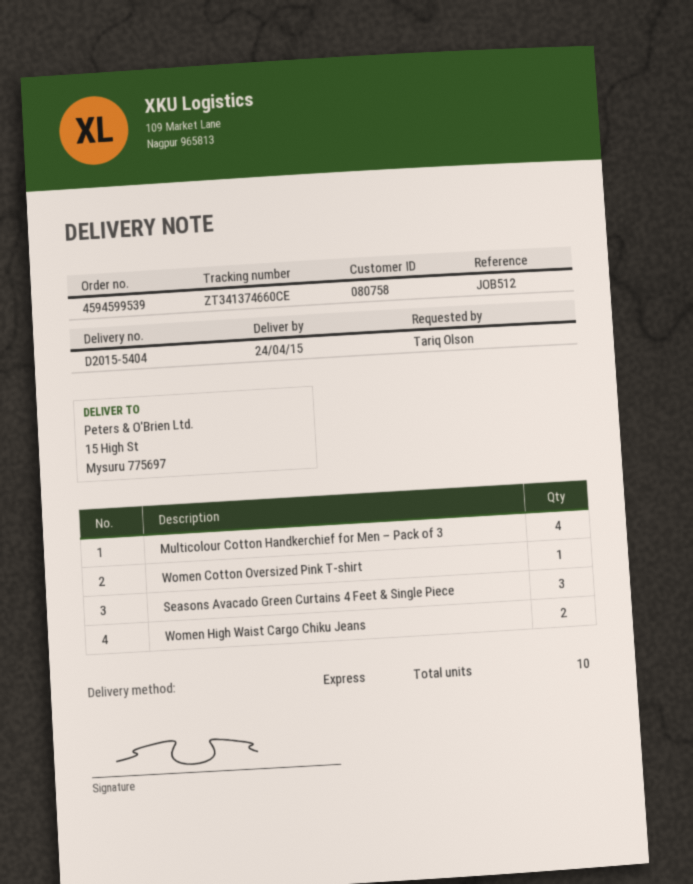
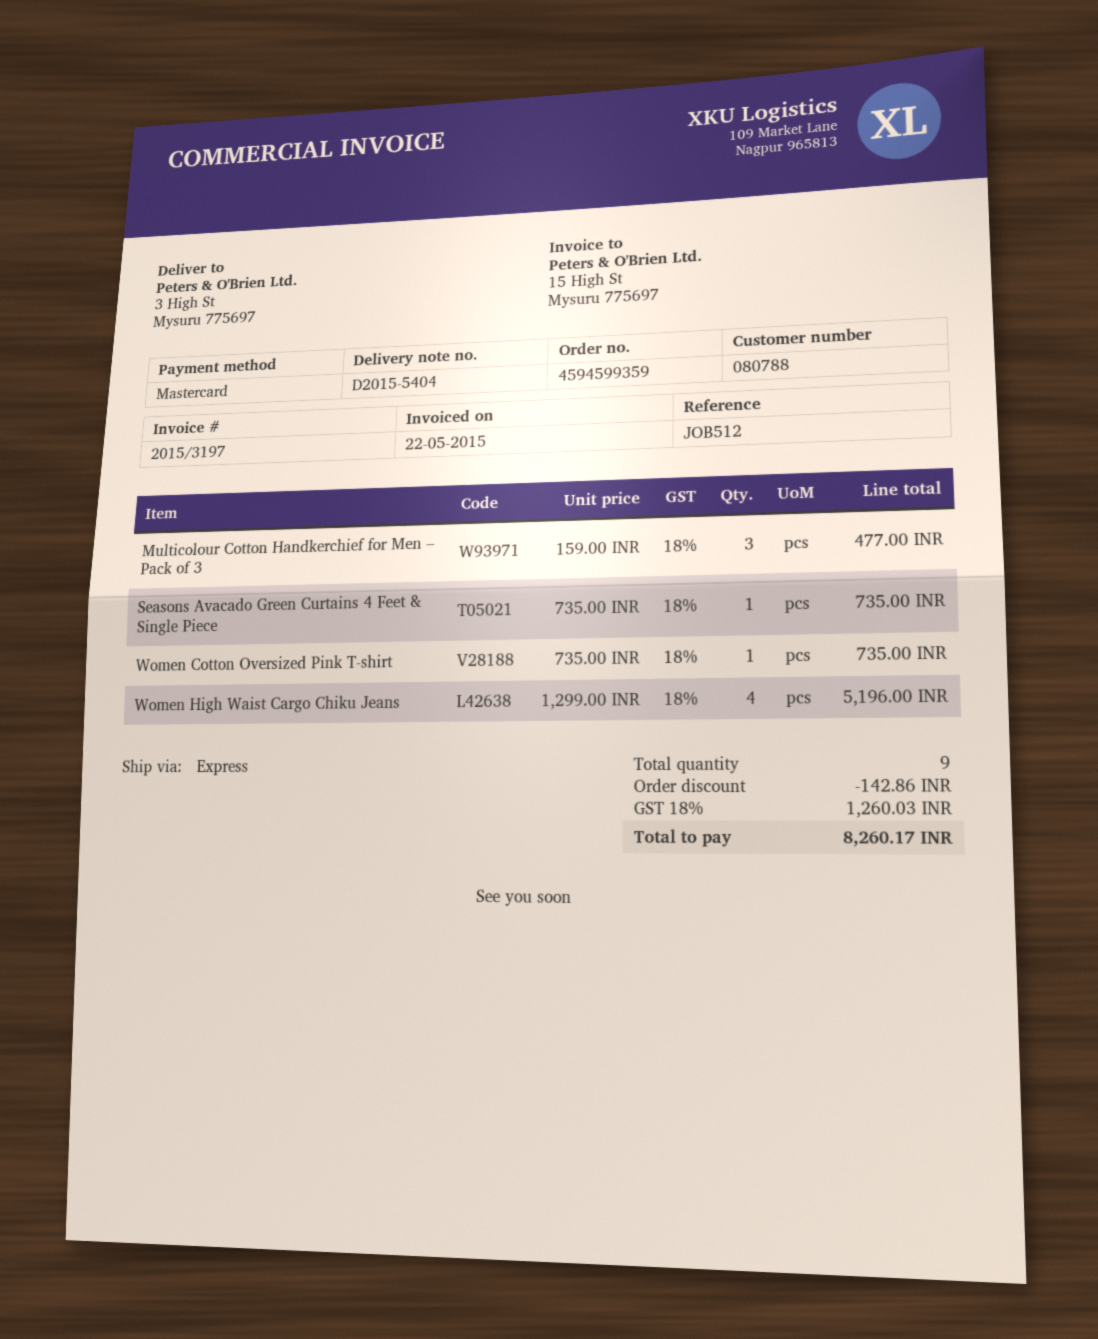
order number: 4594599539 -> 4594599359
customer number: 080758 -> 080788
ship to: 15 High St, Mysuru 775697 -> 3 High St, Mysuru 775697
Multicolour Cotton Handkerchief for Men – Pack of 3: 4 -> 3
Seasons Avacado Green Curtains 4 Feet & Single Piece: 3 -> 1
Women High Waist Cargo Chiku Jeans: 2 -> 4
total quantity: 10 -> 9

